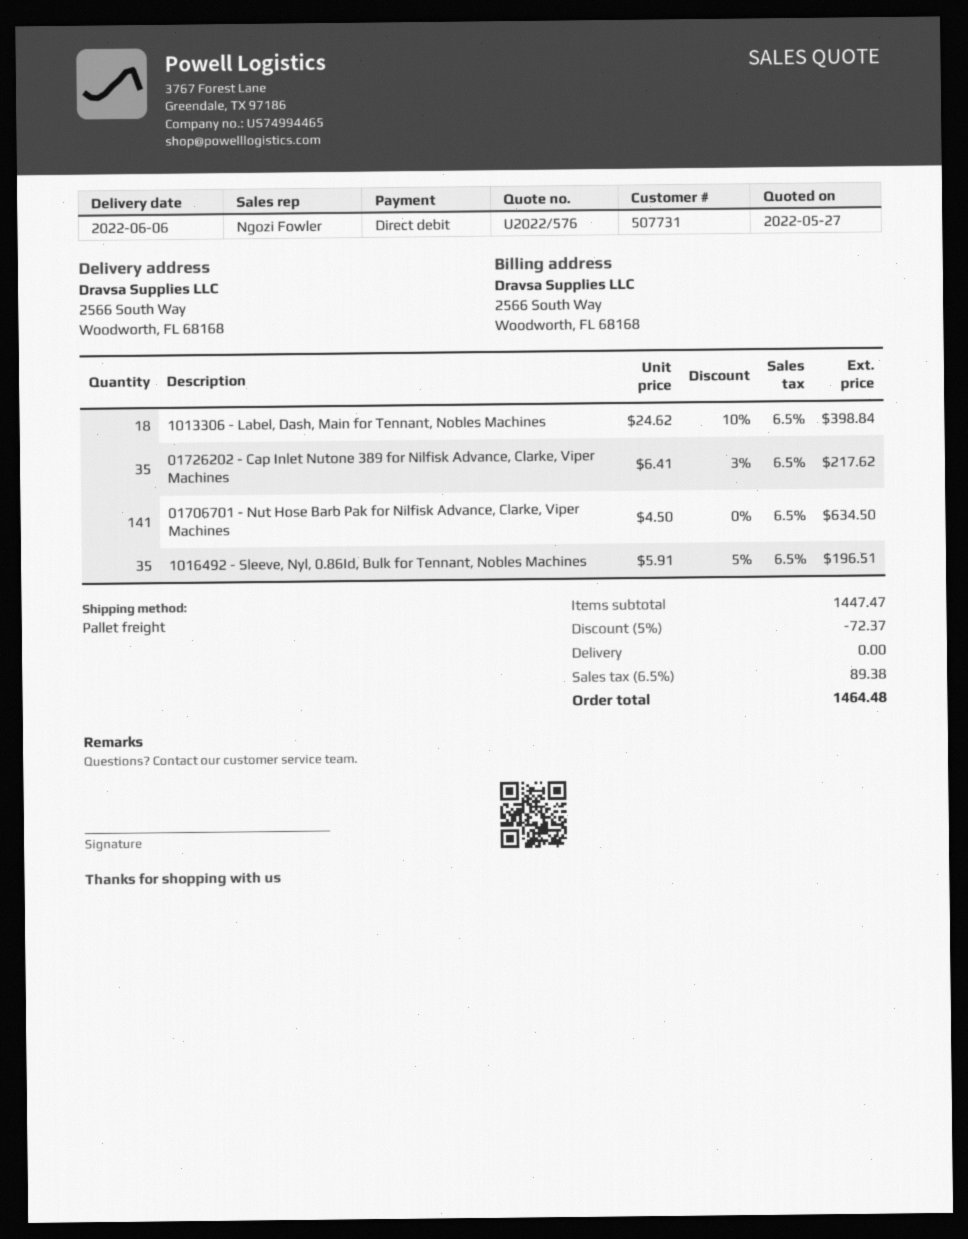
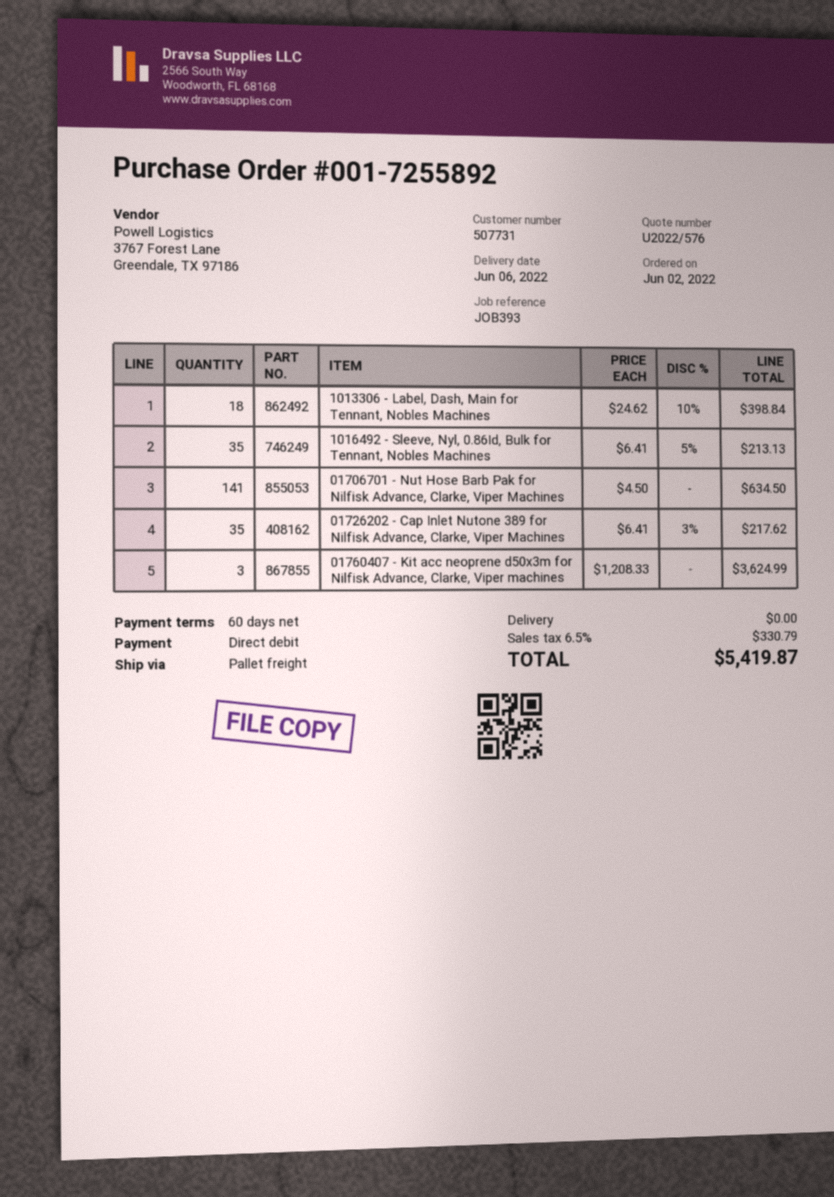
1016492 - Sleeve, Nyl, 0.86Id, Bulk for Tennant, Nobles Machines: 35 x 5.91 - 5% = 196.51 -> 35 x 6.41 - 5% = 213.13
01760407 - Kit acc neoprene d50x3m for Nilfisk Advance, Clarke, Viper machines: none -> 3 x 1208.33 = 3624.99
discount: 5% = 72.37 -> none
tax: 6.5% = 89.38 -> 6.5% = 330.79
total: 1464.48 -> 5419.87

